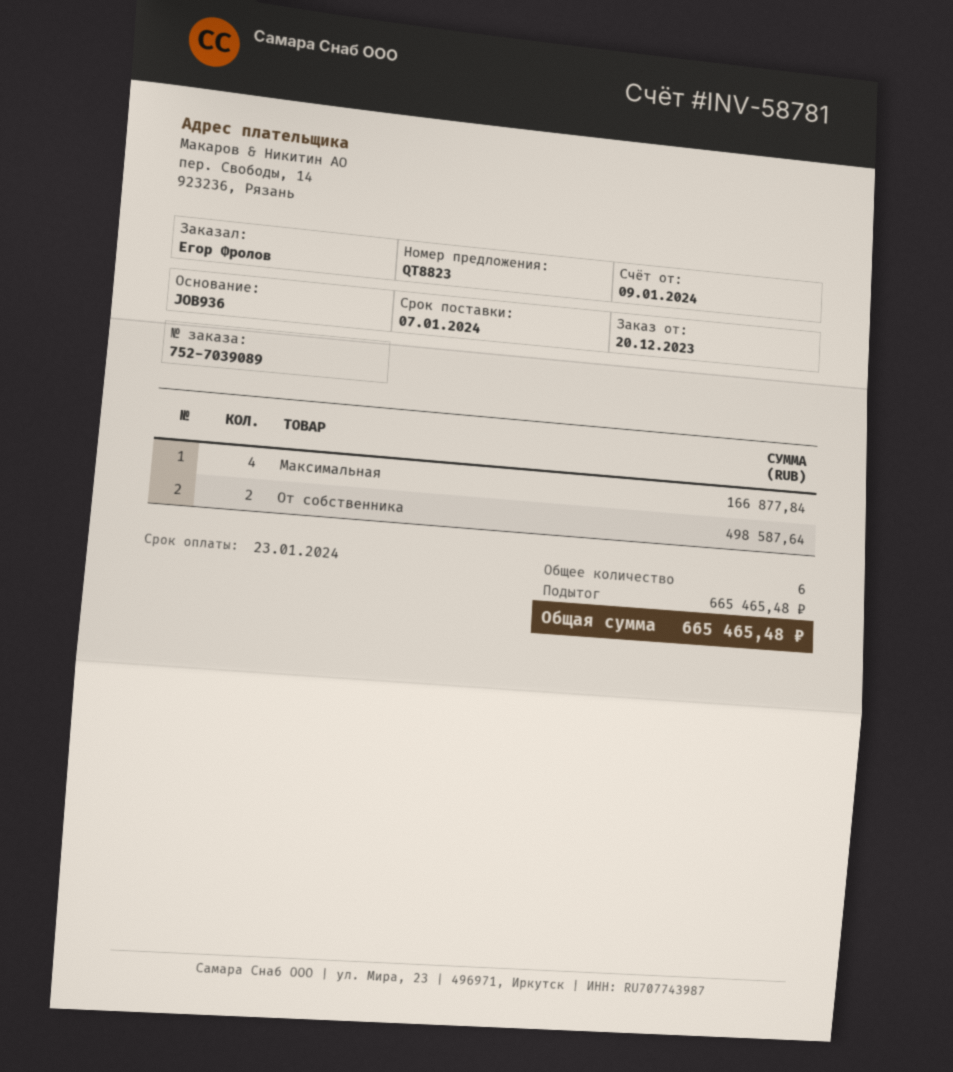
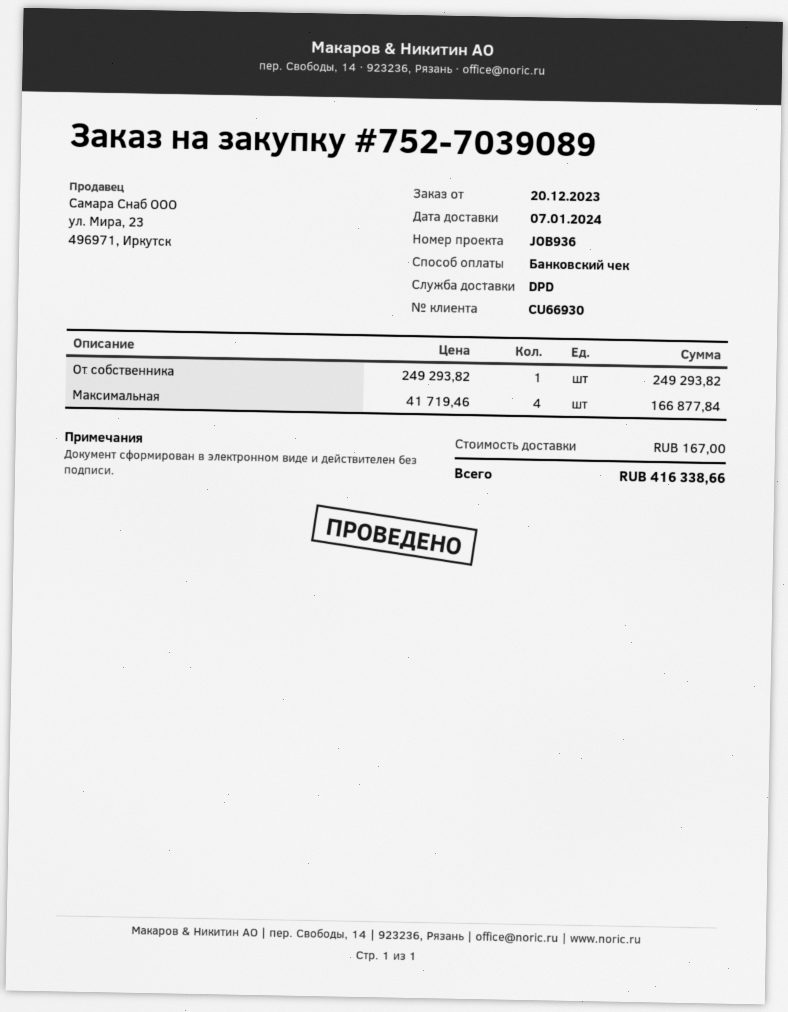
От собственника: 2 for 498587.64 -> 1 for 249293.82
shipping: none -> 167.00
total: 665465.48 -> 416338.66

